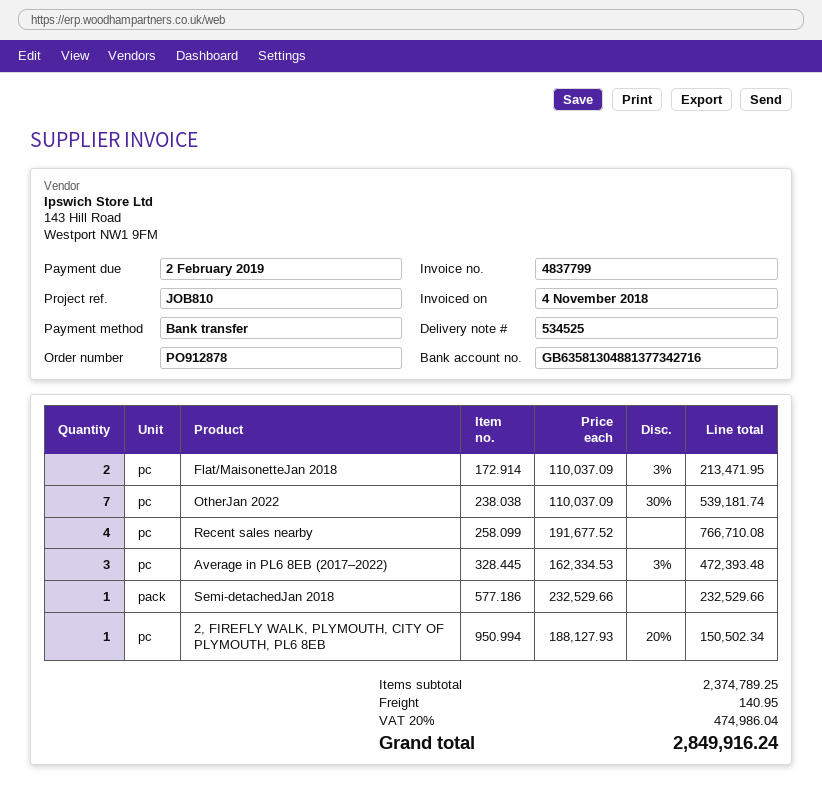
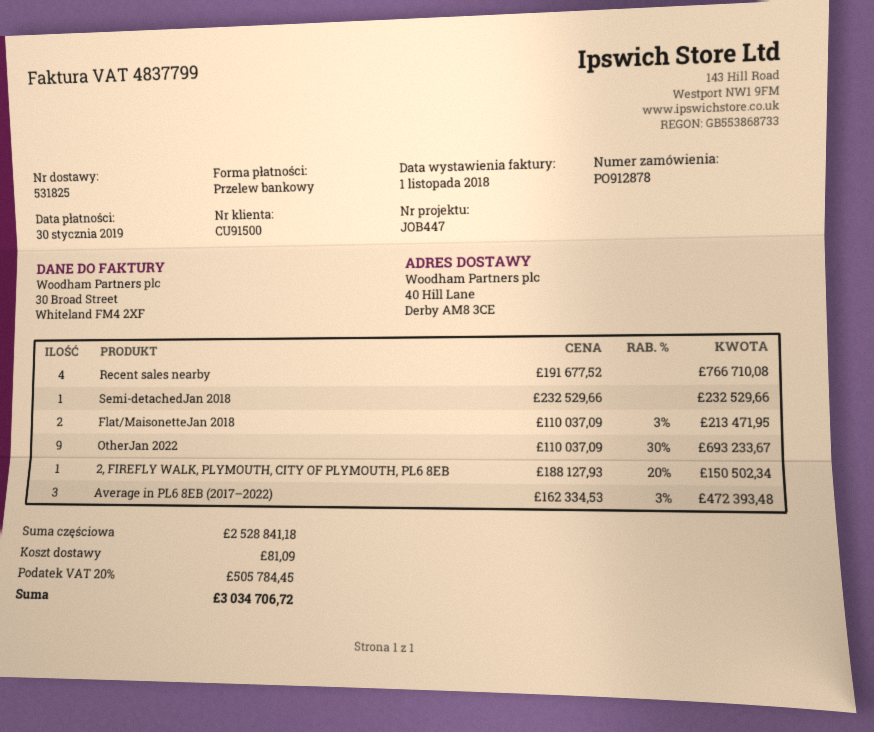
delivery note number: 534525 -> 531825
invoice date: 2018-11-04 -> 2018-11-01
due date: 2019-02-02 -> 2019-01-30
reference: JOB810 -> JOB447
OtherJan 2022: 7 x 110037.09 - 30% = 539181.74 -> 9 x 110037.09 - 30% = 693233.67
subtotal: 2374789.25 -> 2528841.18
shipping: 140.95 -> 81.09
tax: 20% = 474986.04 -> 20% = 505784.45
total: 2849916.24 -> 3034706.72

